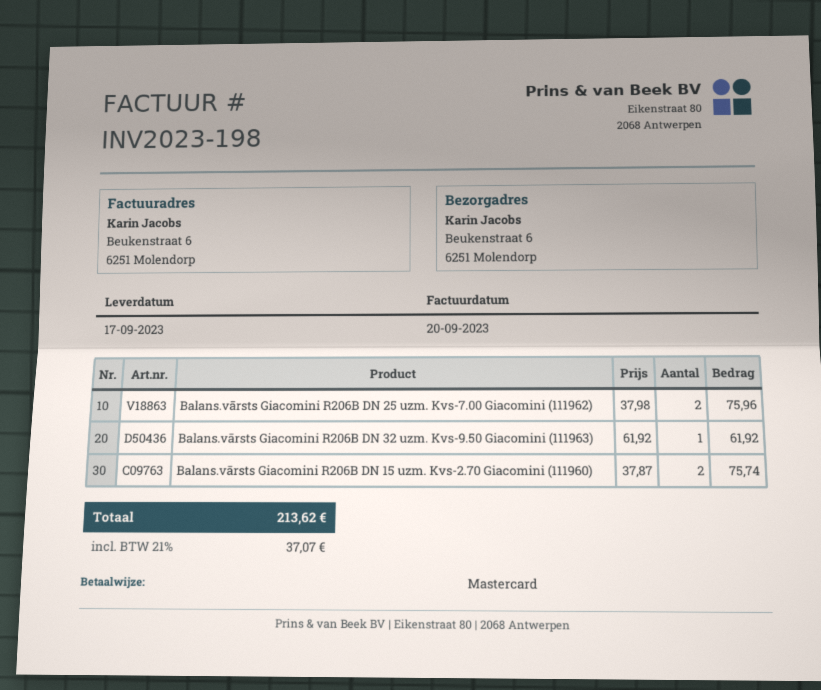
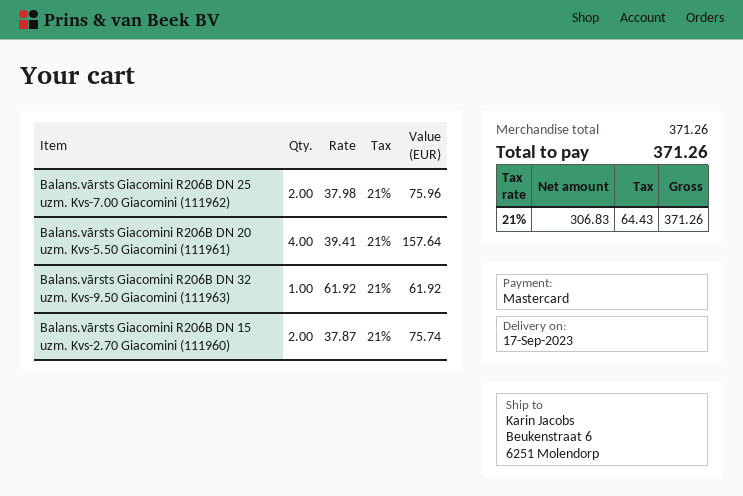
Balans.vārsts Giacomini R206B DN 20 uzm. Kvs-5.50 Giacomini (111961): none -> 4 x 39.41 = 157.64
tax: 21% = 37.07 -> 21% = 64.43
total: 213.62 -> 371.26

